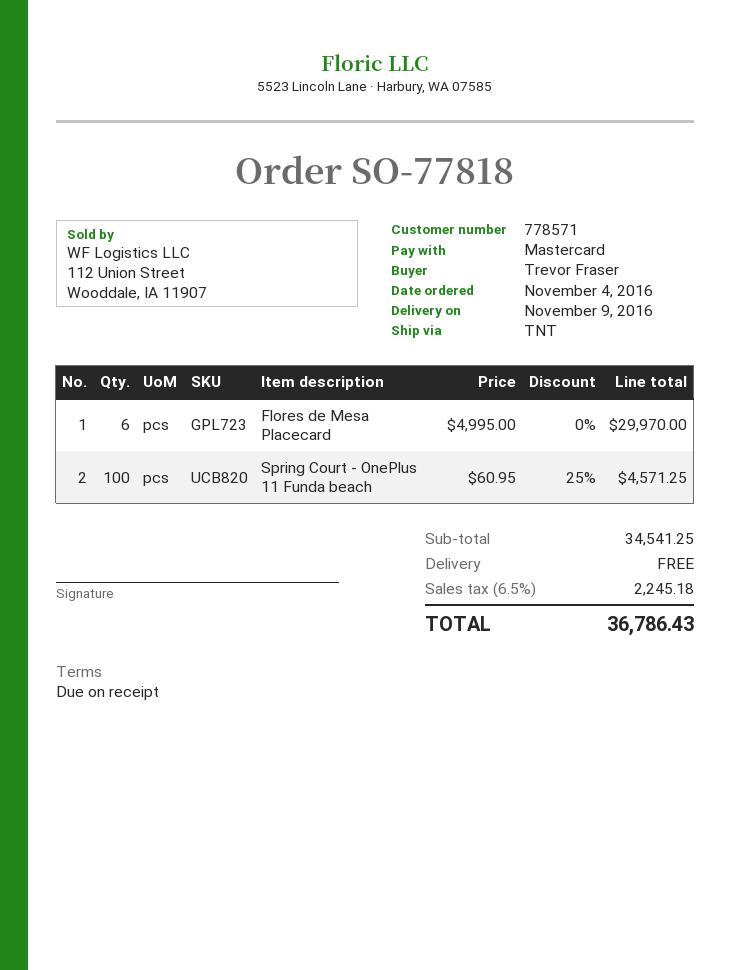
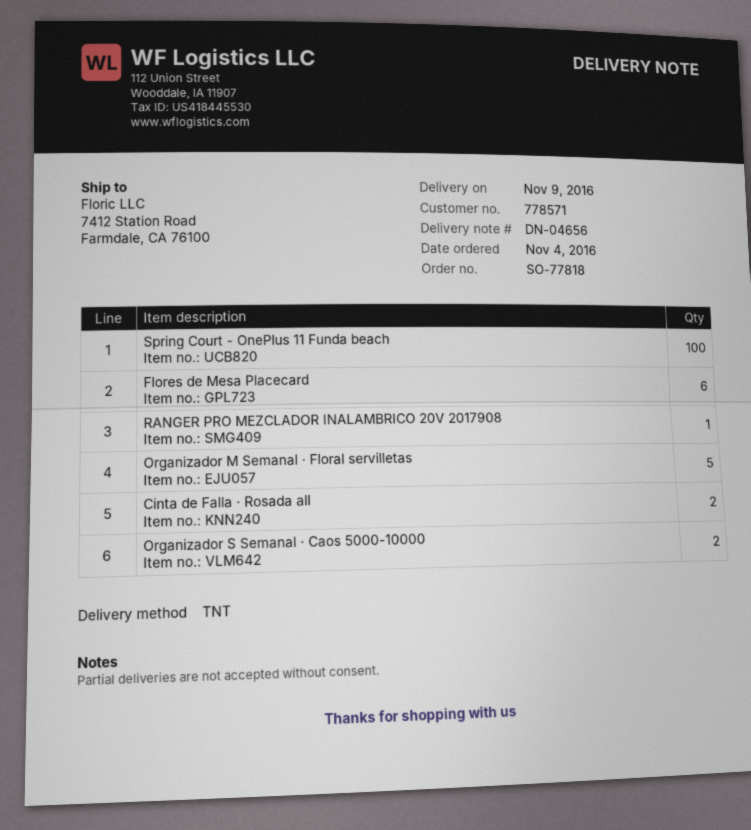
RANGER PRO MEZCLADOR INALAMBRICO 20V 2017908: none -> 1
Organizador M Semanal · Floral servilletas: none -> 5
Cinta de Falla · Rosada all: none -> 2
Organizador S Semanal · Caos 5000-10000: none -> 2

